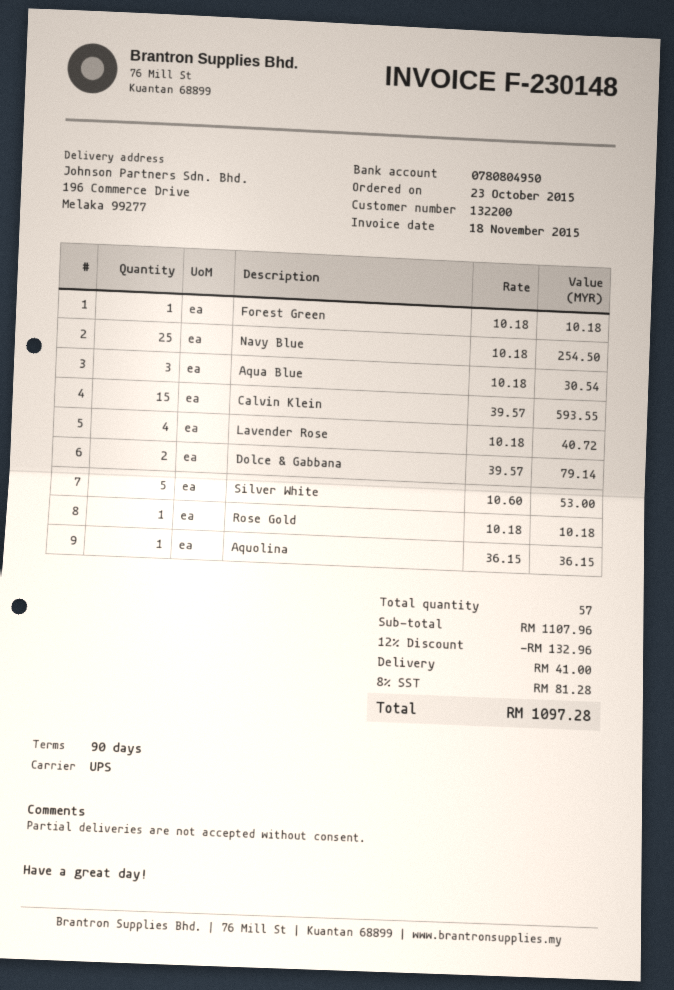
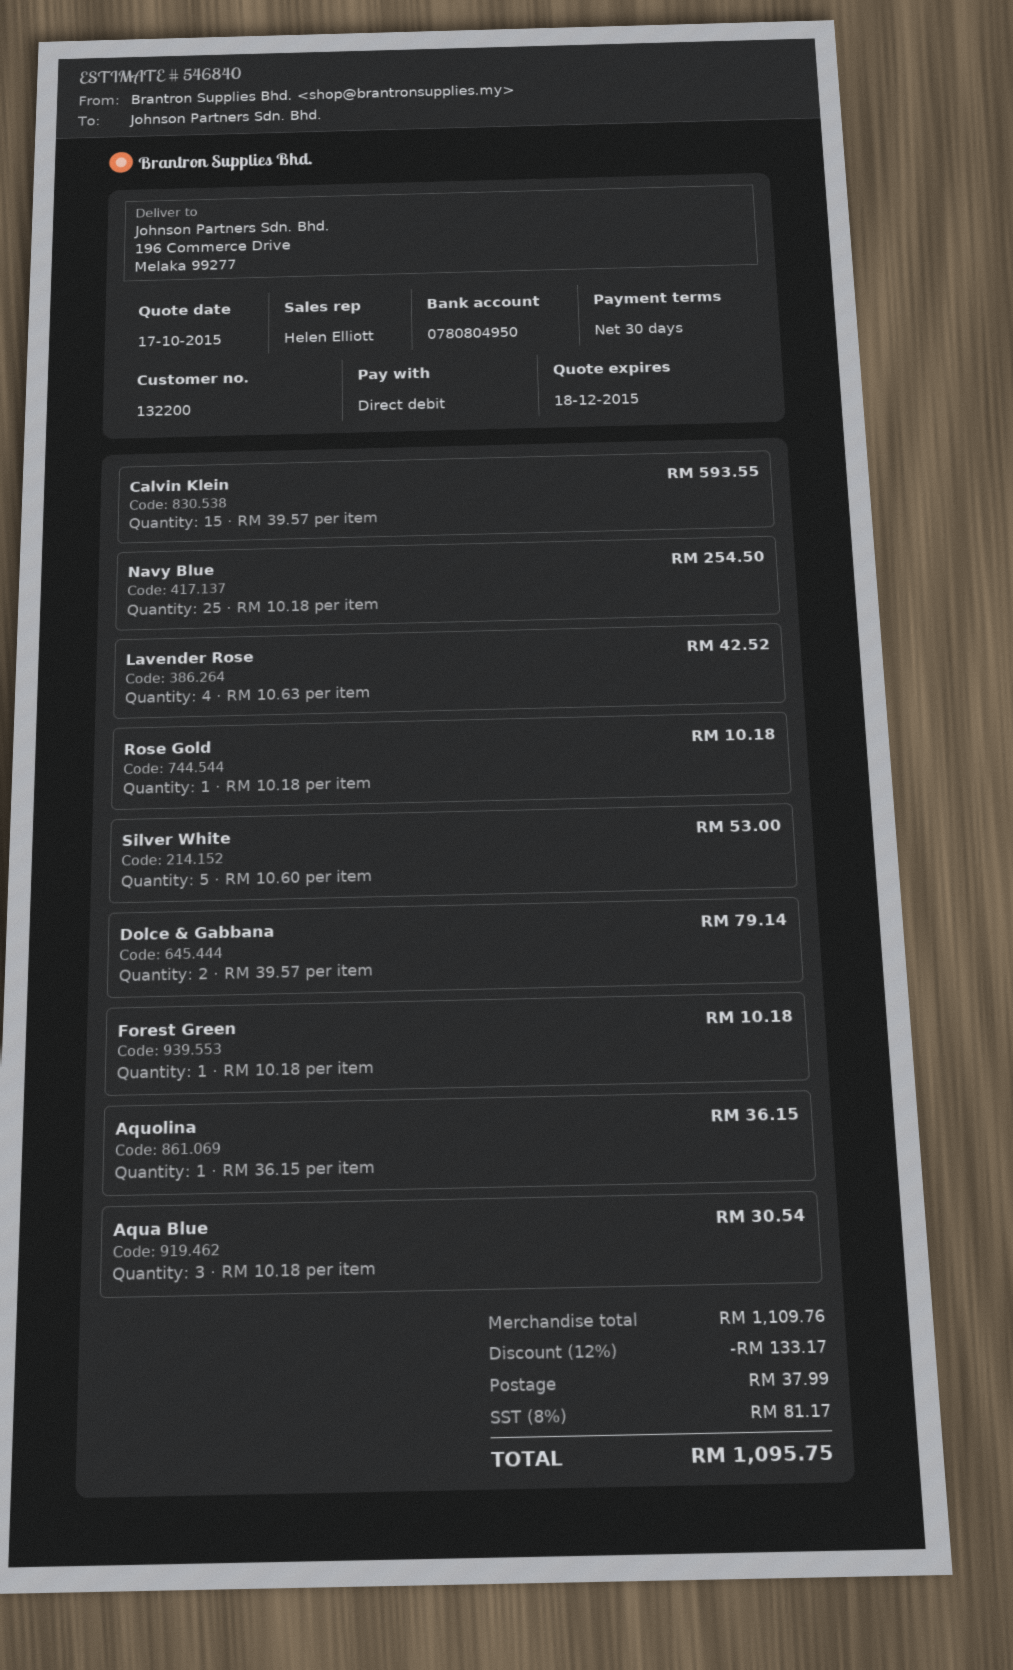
payment terms: 90 days -> 30 days
Lavender Rose: 4 x 10.18 = 40.72 -> 4 x 10.63 = 42.52
subtotal: 1107.96 -> 1109.76
discount: 12% = 132.96 -> 12% = 133.17
shipping: 41.00 -> 37.99
tax: 8% = 81.28 -> 8% = 81.17
total: 1097.28 -> 1095.75

